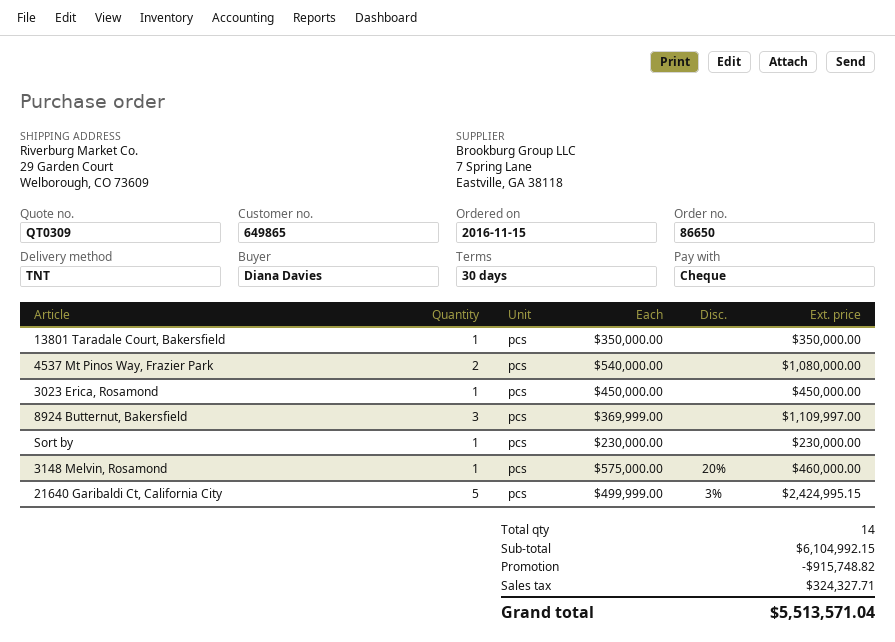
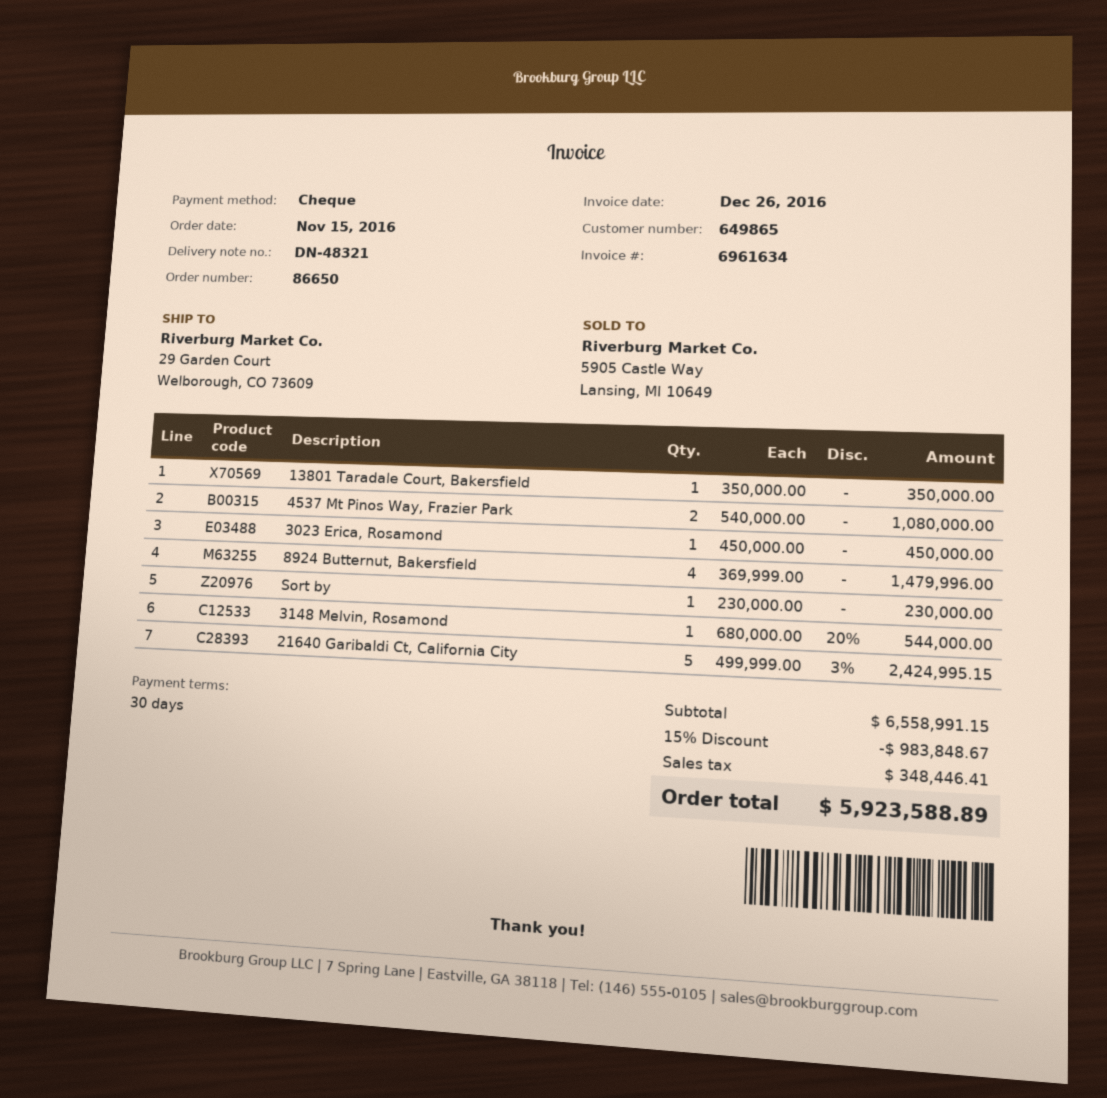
8924 Butternut, Bakersfield: 3 x 369999.00 = 1109997.00 -> 4 x 369999.00 = 1479996.00
3148 Melvin, Rosamond: 1 x 575000.00 - 20% = 460000.00 -> 1 x 680000.00 - 20% = 544000.00
subtotal: 6104992.15 -> 6558991.15
discount: 915748.82 -> 983848.67
tax: 324327.71 -> 348446.41
total: 5513571.04 -> 5923588.89

